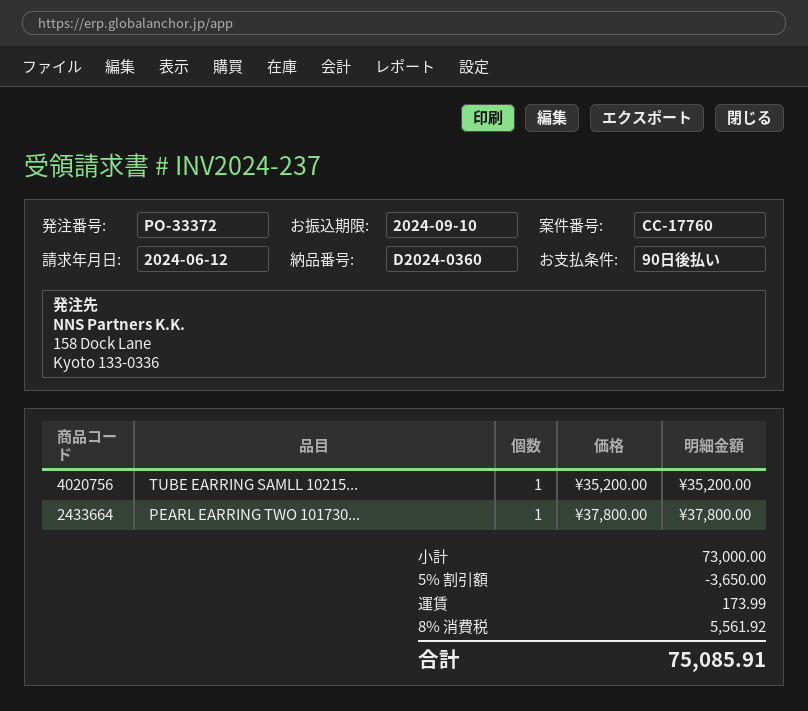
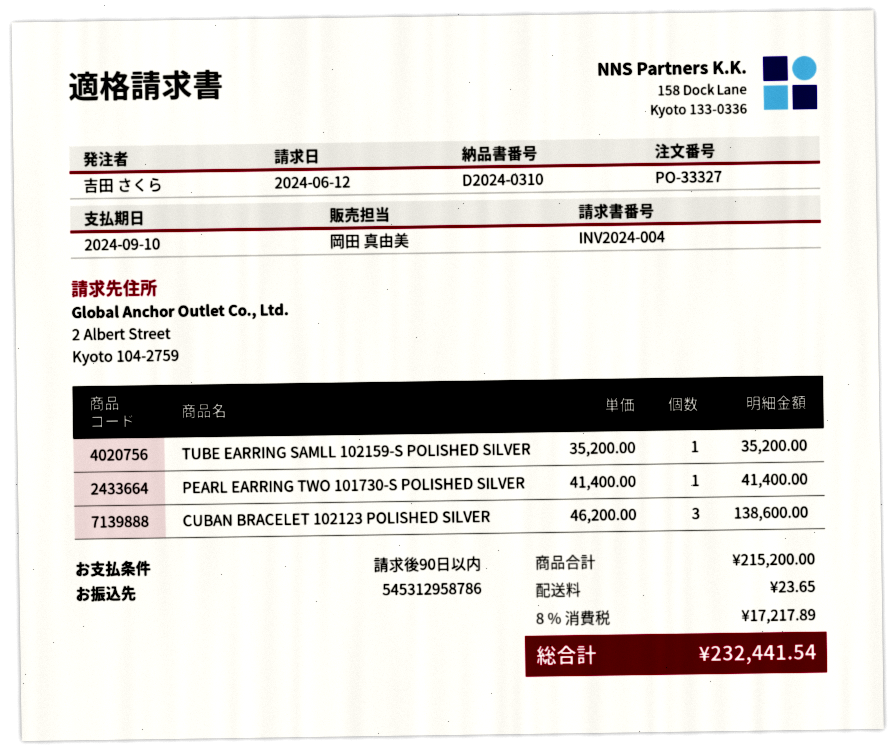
order number: PO-33372 -> PO-33327
delivery note number: D2024-0360 -> D2024-0310
invoice number: INV2024-237 -> INV2024-004
PEARL EARRING TWO 101730...: 1 x 37800.00 = 37800.00 -> 1 x 41400.00 = 41400.00
CUBAN BRACELET 102123 POLISHED SILVER: none -> 3 x 46200.00 = 138600.00
subtotal: 73000.00 -> 215200.00
discount: 5% = 3650.00 -> none
shipping: 173.99 -> 23.65
tax: 8% = 5561.92 -> 8% = 17217.89
total: 75085.91 -> 232441.54

